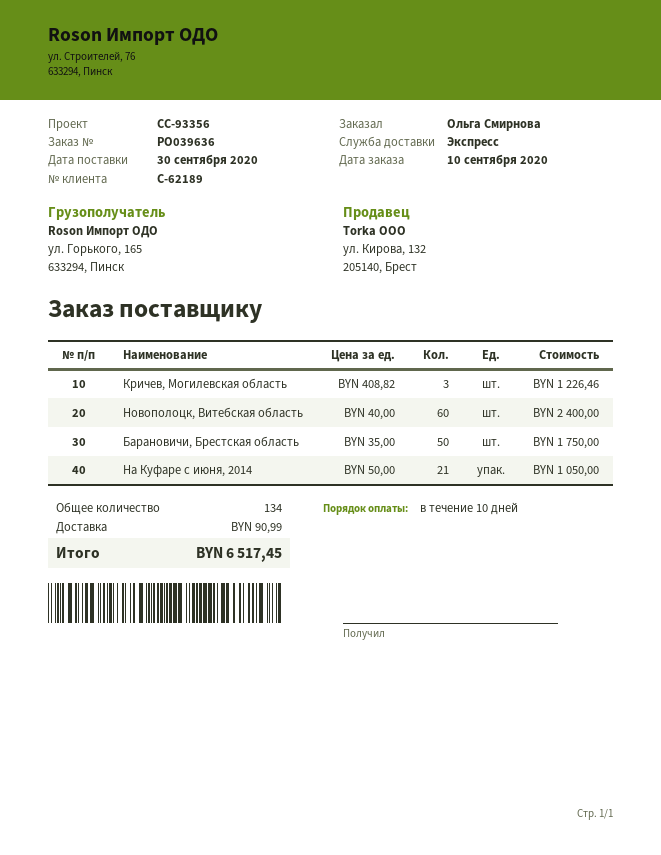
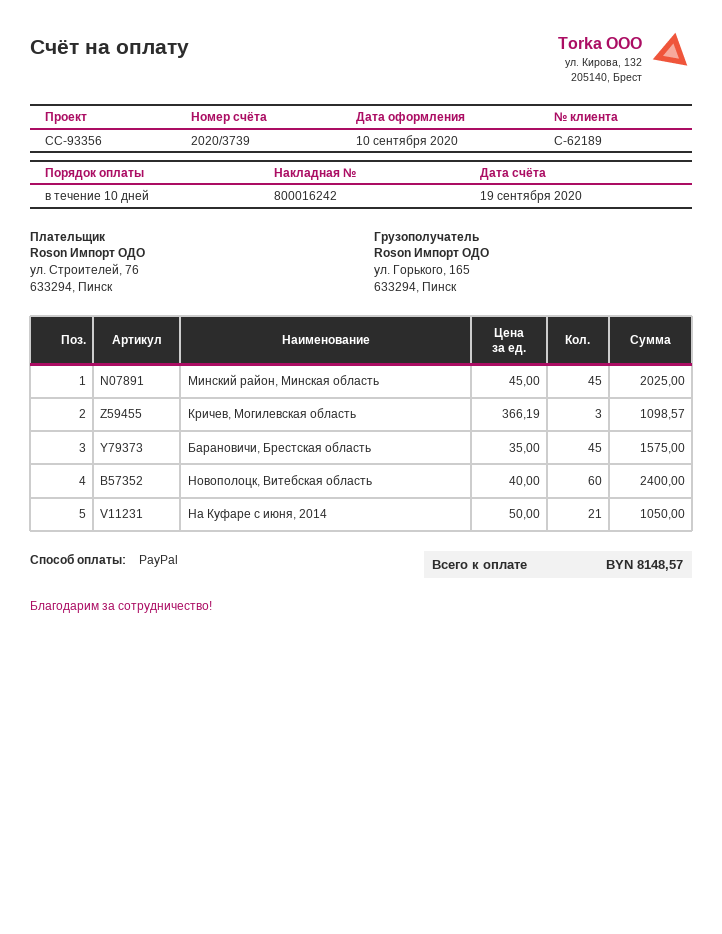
Кричев, Могилевская область: 3 x 408.82 = 1226.46 -> 3 x 366.19 = 1098.57
Барановичи, Брестская область: 50 x 35.00 = 1750.00 -> 45 x 35.00 = 1575.00
Минский район, Минская область: none -> 45 x 45.00 = 2025.00
shipping: 90.99 -> none
total: 6517.45 -> 8148.57

